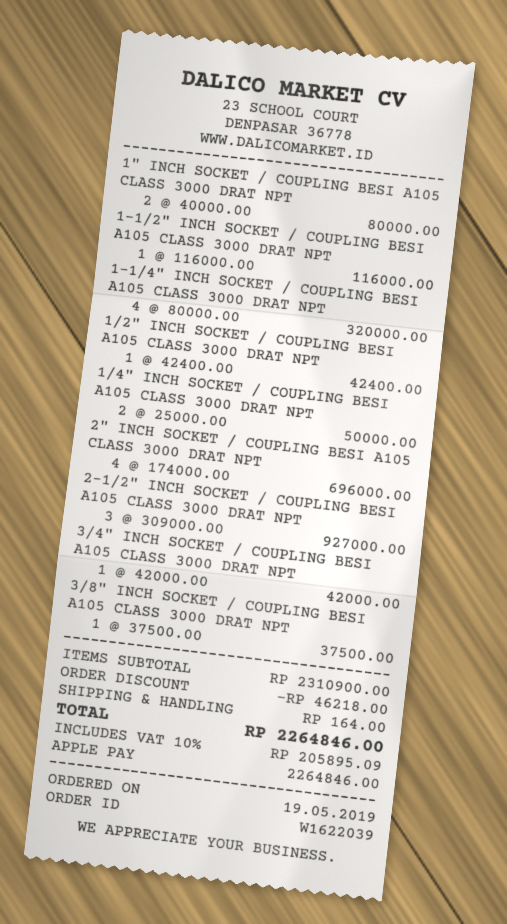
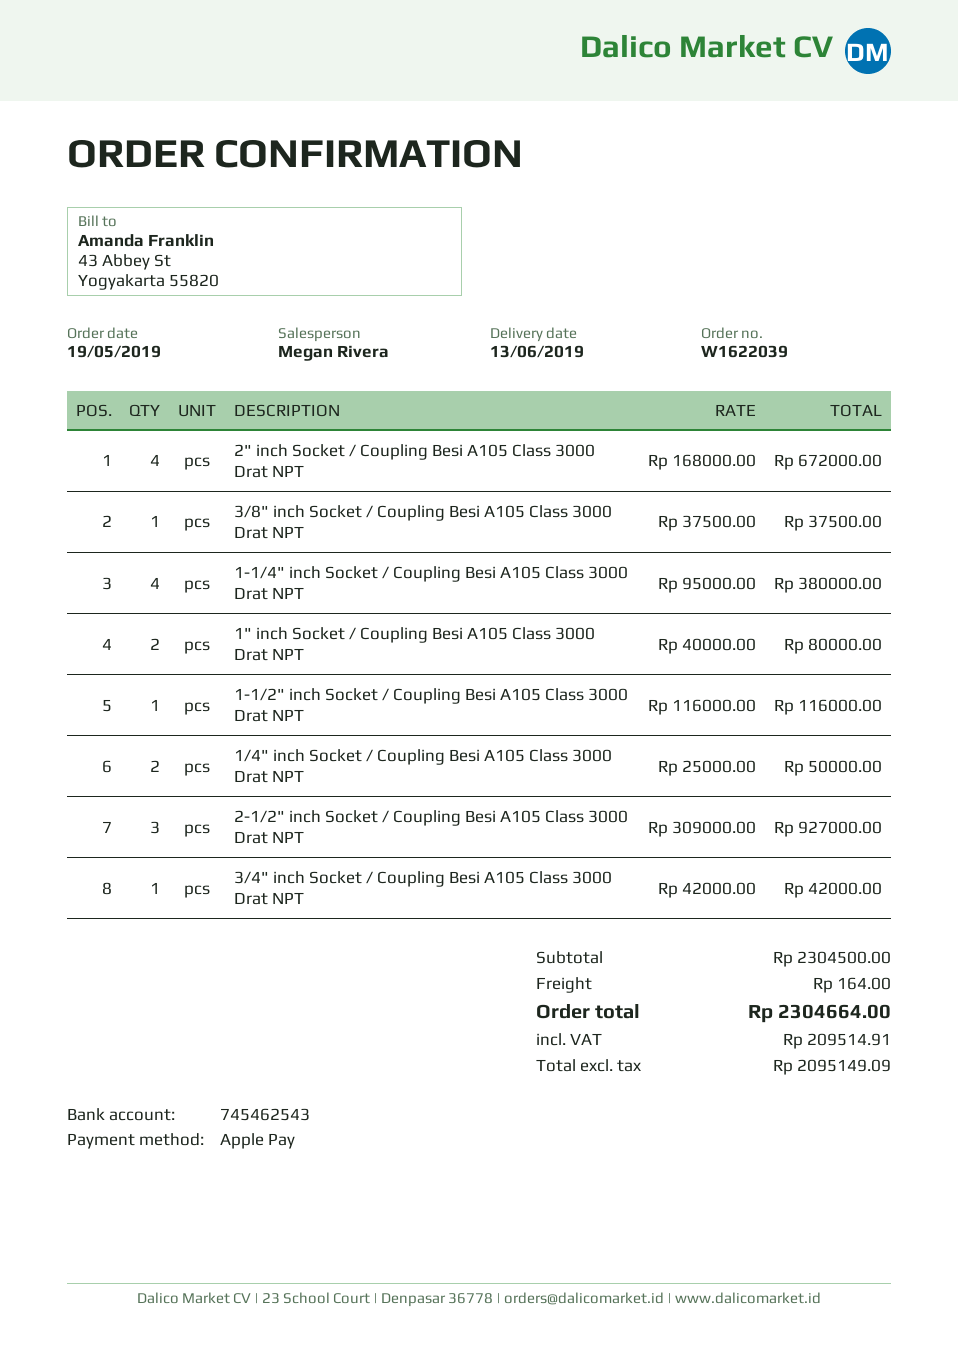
1-1/4" INCH SOCKET / COUPLING BESI A105 CLASS 3000 DRAT NPT: 4 x 80000.00 = 320000.00 -> 4 x 95000.00 = 380000.00
1/2" INCH SOCKET / COUPLING BESI A105 CLASS 3000 DRAT NPT: 1 x 42400.00 = 42400.00 -> none
2" INCH SOCKET / COUPLING BESI A105 CLASS 3000 DRAT NPT: 4 x 174000.00 = 696000.00 -> 4 x 168000.00 = 672000.00
subtotal: 2310900.00 -> 2304500.00
discount: 46218.00 -> none
tax: 205895.09 -> 209514.91
total: 2264846.00 -> 2304664.00

